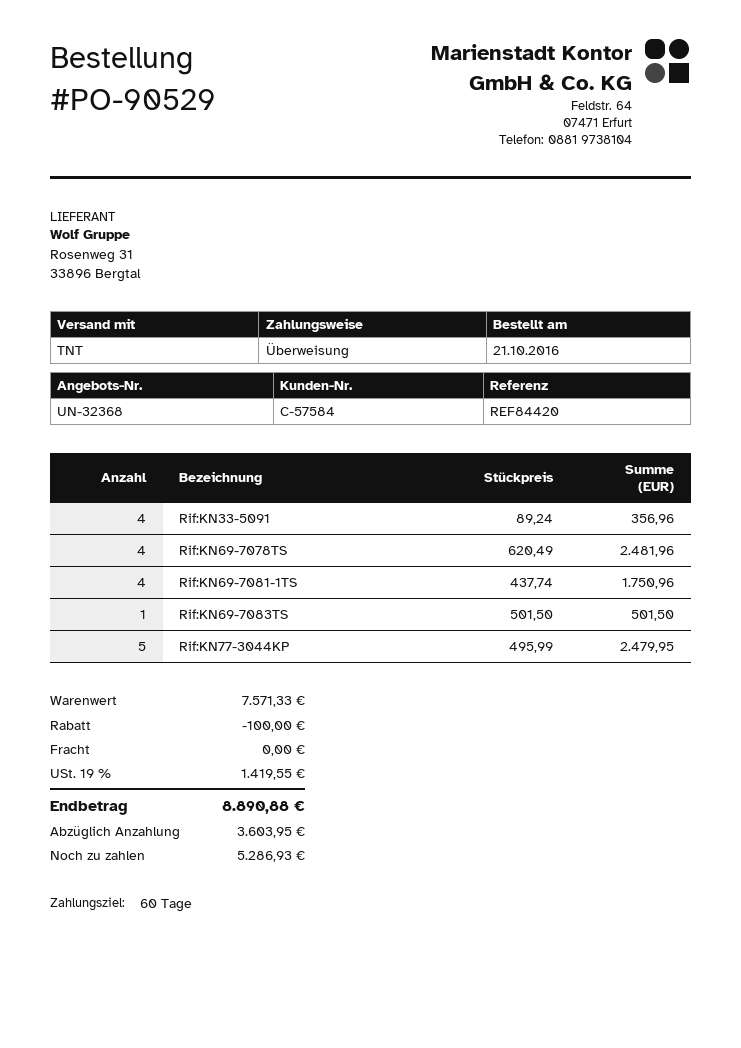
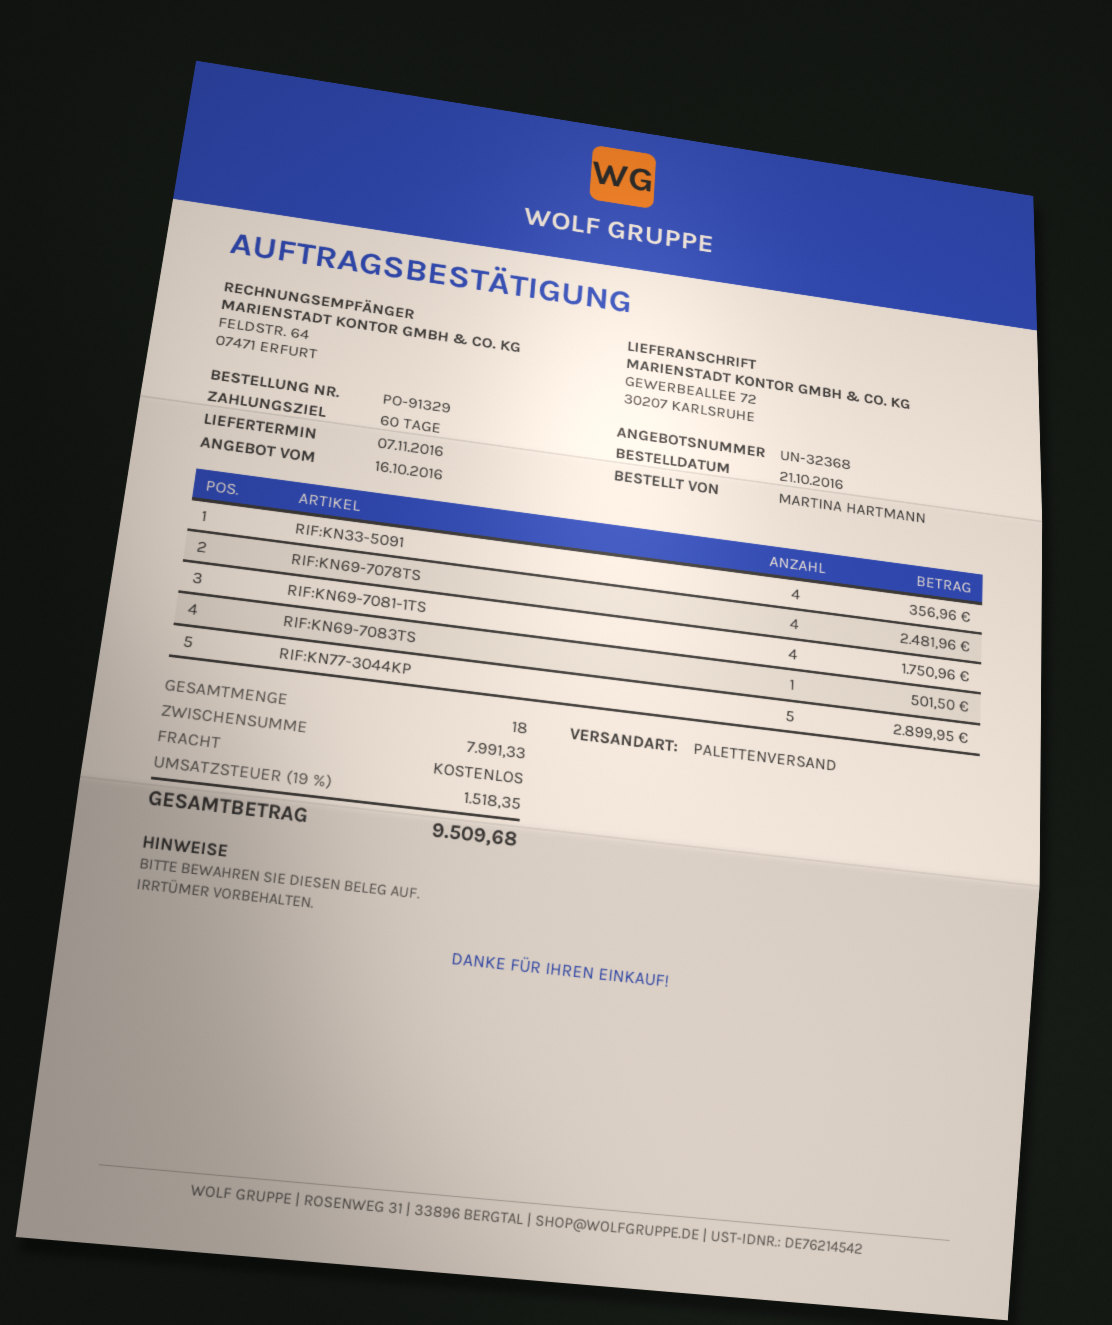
order number: PO-90529 -> PO-91329
shipping method: TNT -> pallet freight
Rif:KN77-3044KP: 5 for 2479.95 -> 5 for 2899.95
subtotal: 7571.33 -> 7991.33
discount: 100.00 -> none
tax: 19% = 1419.55 -> 19% = 1518.35
total: 8890.88 -> 9509.68

